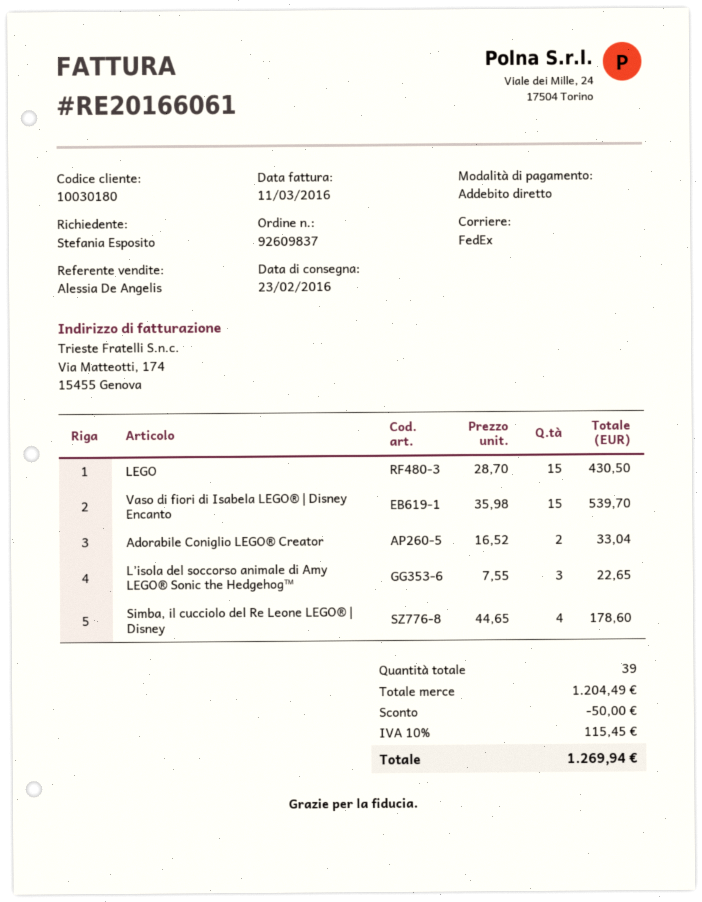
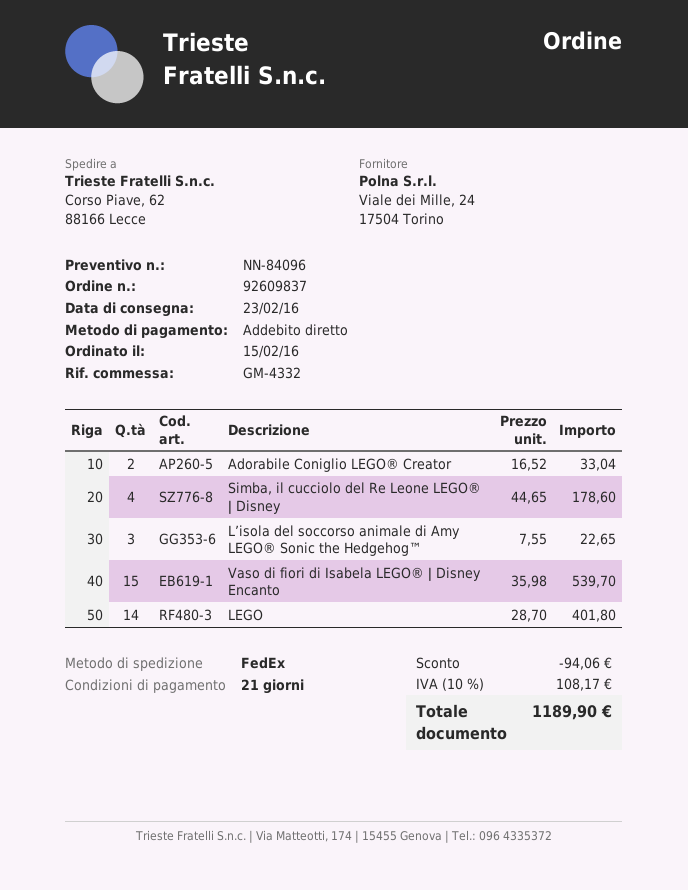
LEGO: 15 x 28.70 = 430.50 -> 14 x 28.70 = 401.80
discount: 50.00 -> 94.06
tax: 10% = 115.45 -> 10% = 108.17
total: 1269.94 -> 1189.90

